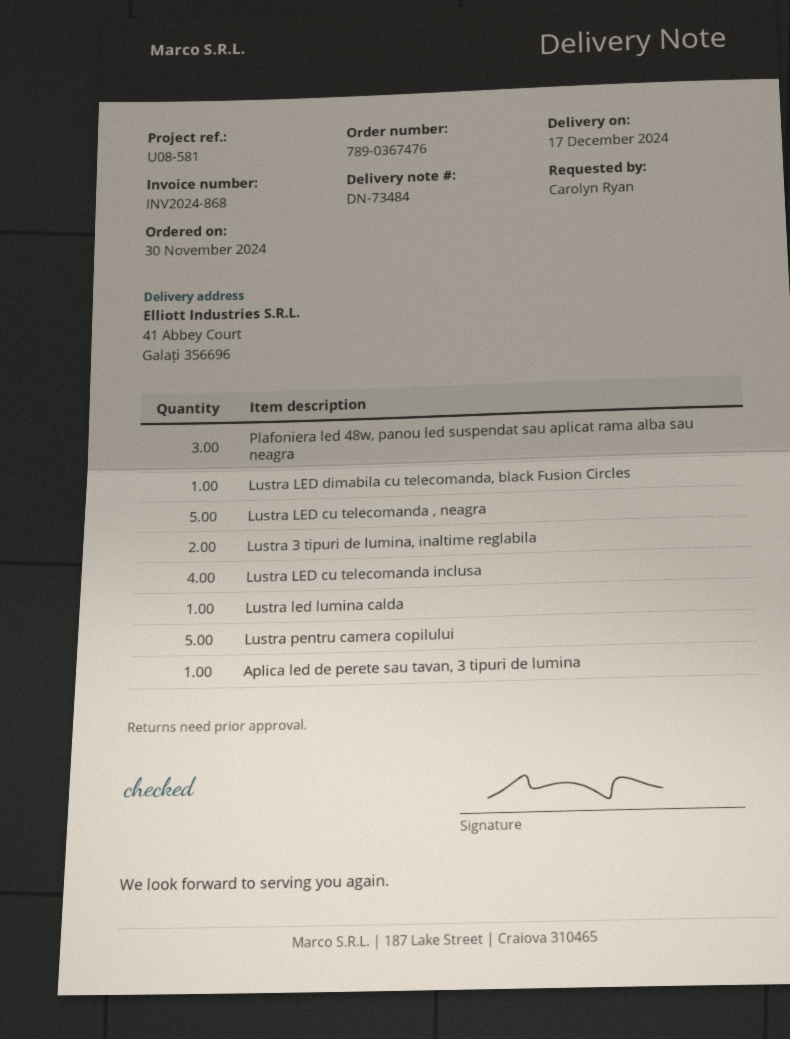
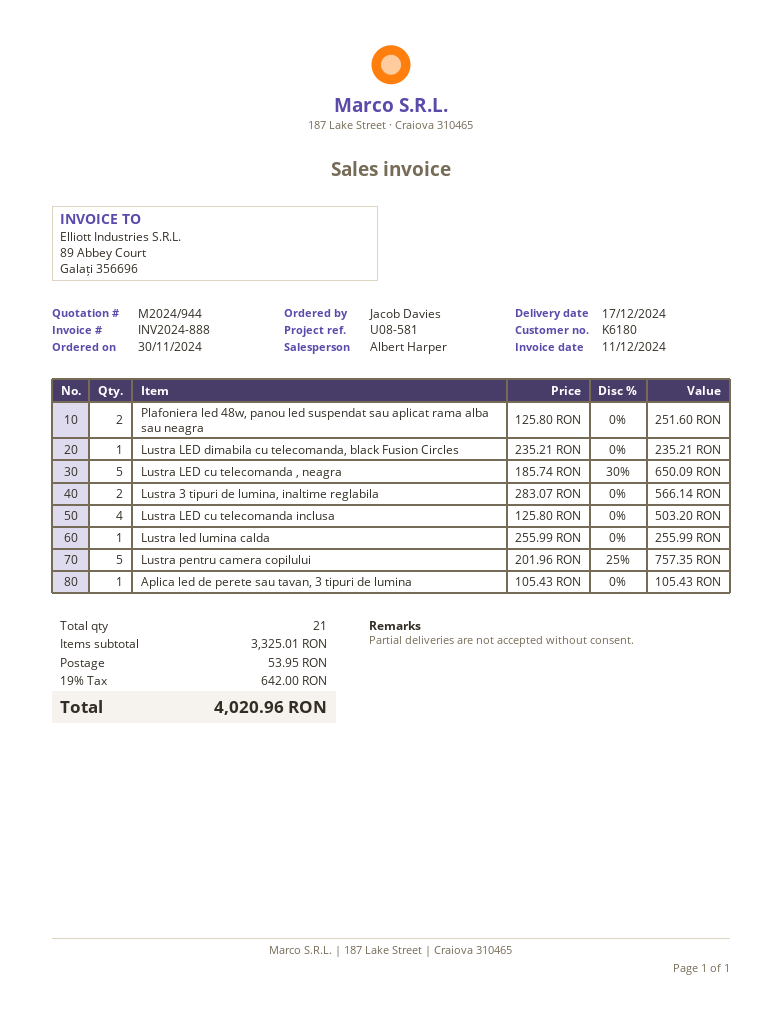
invoice number: INV2024-868 -> INV2024-888
ordered by: Carolyn Ryan -> Jacob Davies
Plafoniera led 48w, panou led suspendat sau aplicat rama alba sau neagra: 3 -> 2

